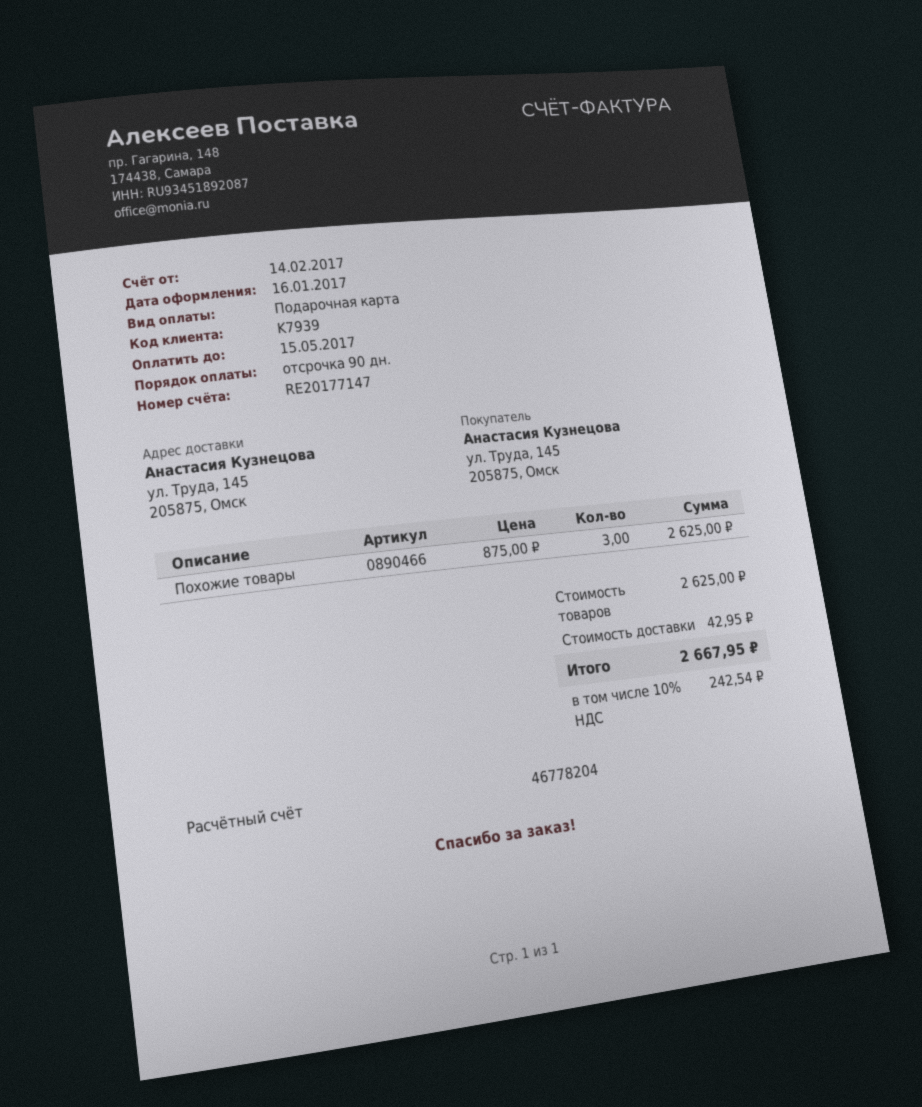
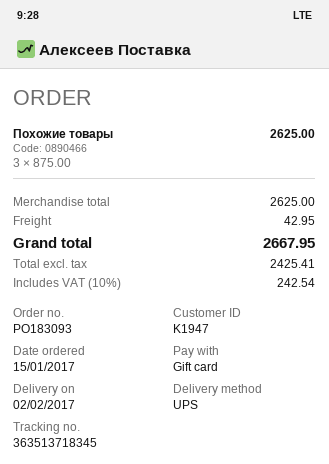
order date: 2017-01-16 -> 2017-01-15
customer number: K7939 -> K1947

